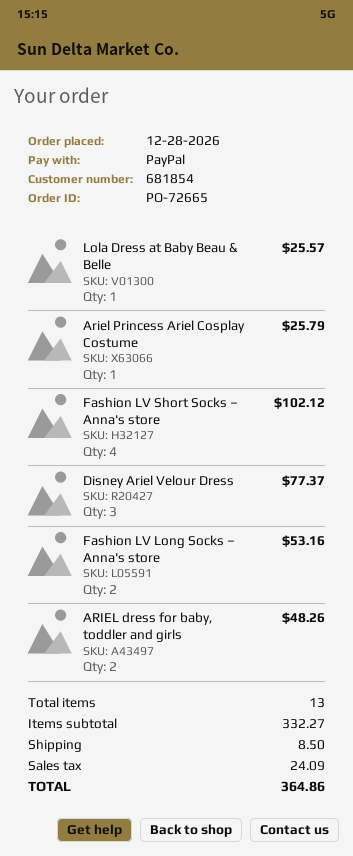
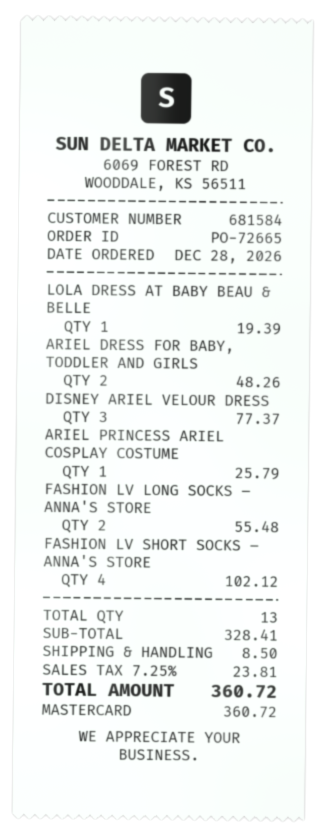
customer number: 681854 -> 681584
payment method: PayPal -> Mastercard
Lola Dress at Baby Beau & Belle: 1 for 25.57 -> 1 for 19.39
Fashion LV Long Socks – Anna's store: 2 for 53.16 -> 2 for 55.48
subtotal: 332.27 -> 328.41
tax: 24.09 -> 23.81
total: 364.86 -> 360.72

